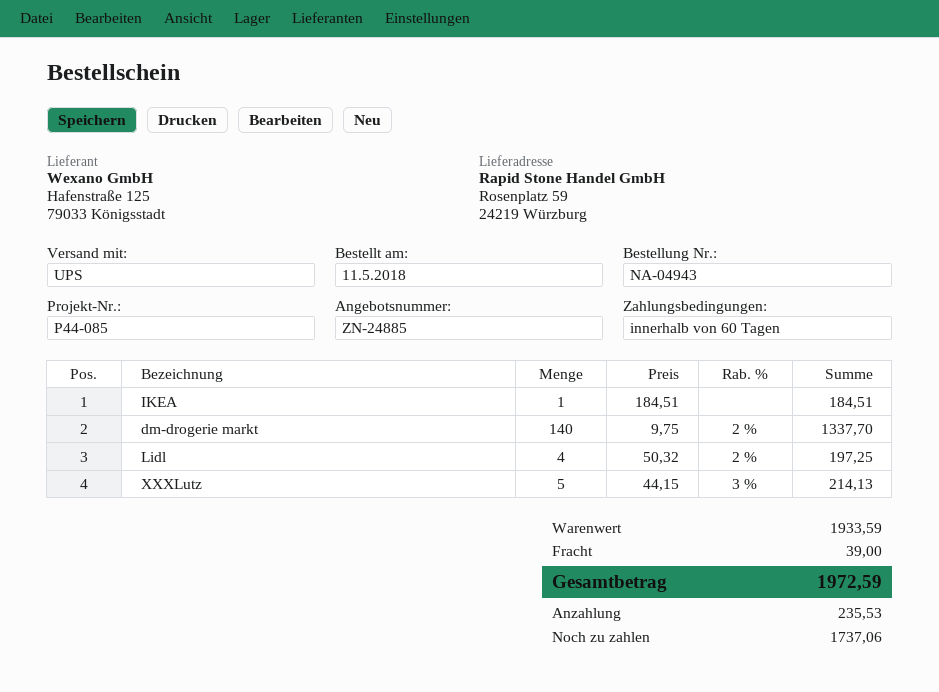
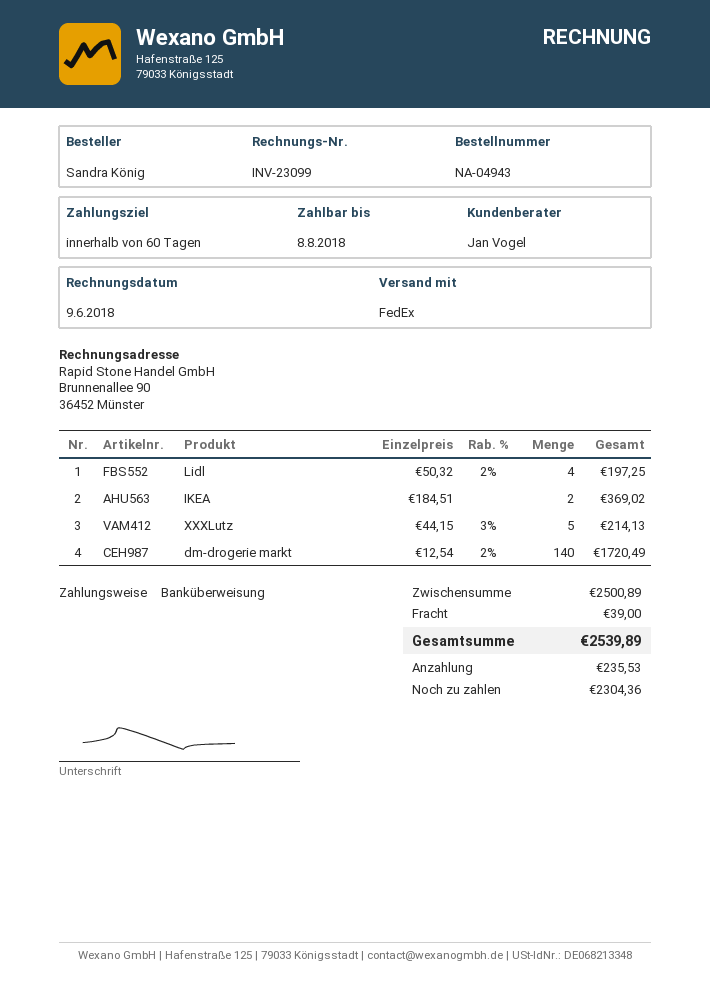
shipping method: UPS -> FedEx
IKEA: 1 x 184.51 = 184.51 -> 2 x 184.51 = 369.02
dm-drogerie markt: 140 x 9.75 - 2% = 1337.70 -> 140 x 12.54 - 2% = 1720.49
subtotal: 1933.59 -> 2500.89
total: 1972.59 -> 2539.89
balance: 1737.06 -> 2304.36

